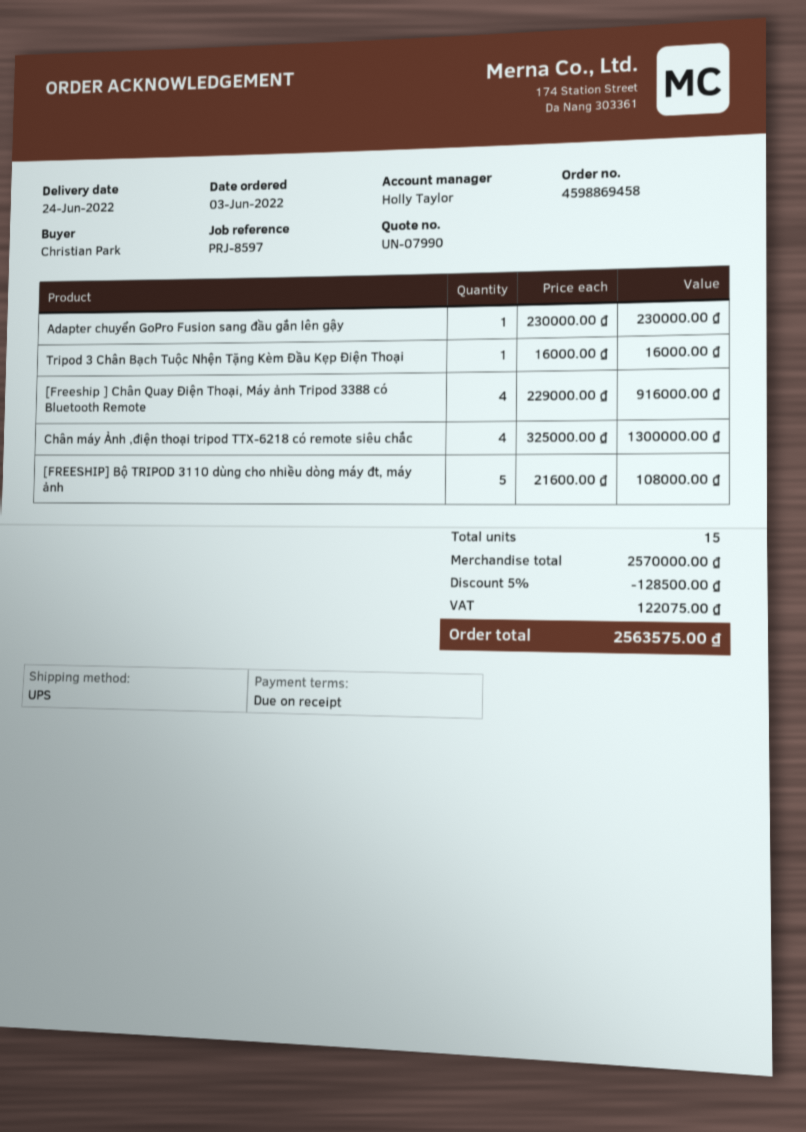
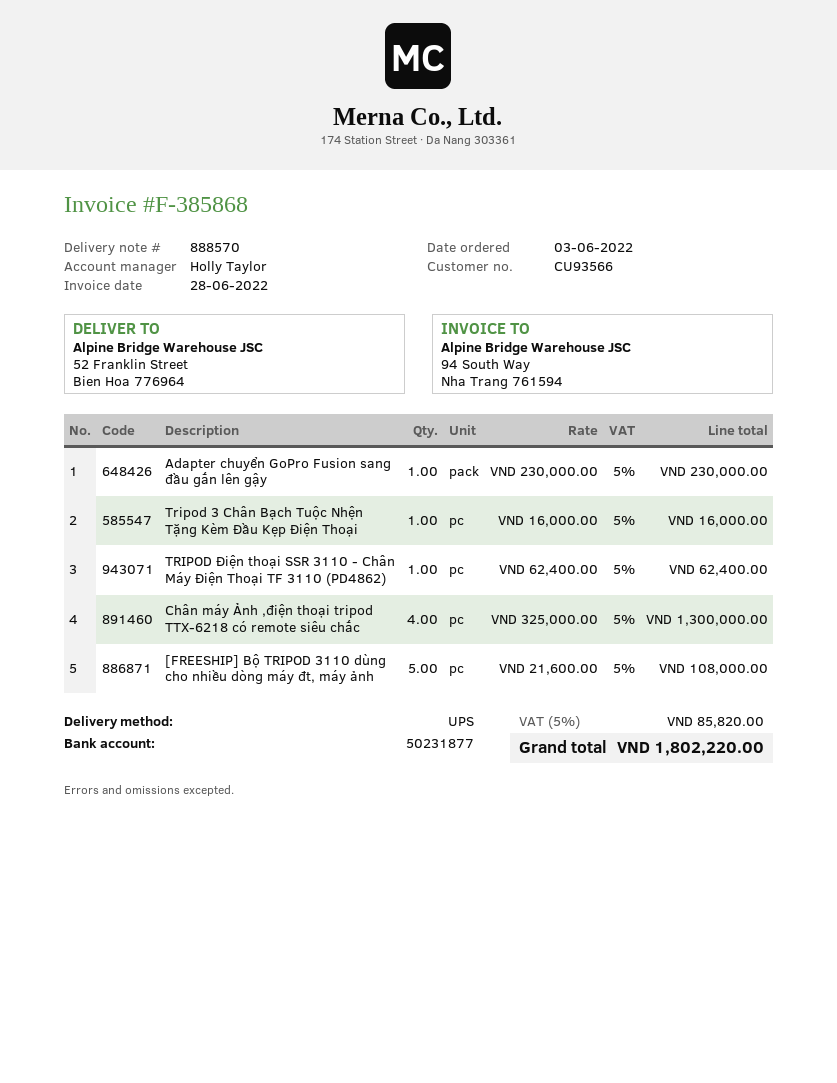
[Freeship ] Chân Quay Điện Thoại, Máy ảnh Tripod 3388 có Bluetooth Remote: 4 x 229000.00 = 916000.00 -> none
TRIPOD Điện thoại SSR 3110 - Chân Máy Điện Thoại TF 3110 (PD4862): none -> 1 x 62400.00 = 62400.00
discount: 5% = 128500.00 -> none
tax: 122075.00 -> 85820.00
total: 2563575.00 -> 1802220.00

